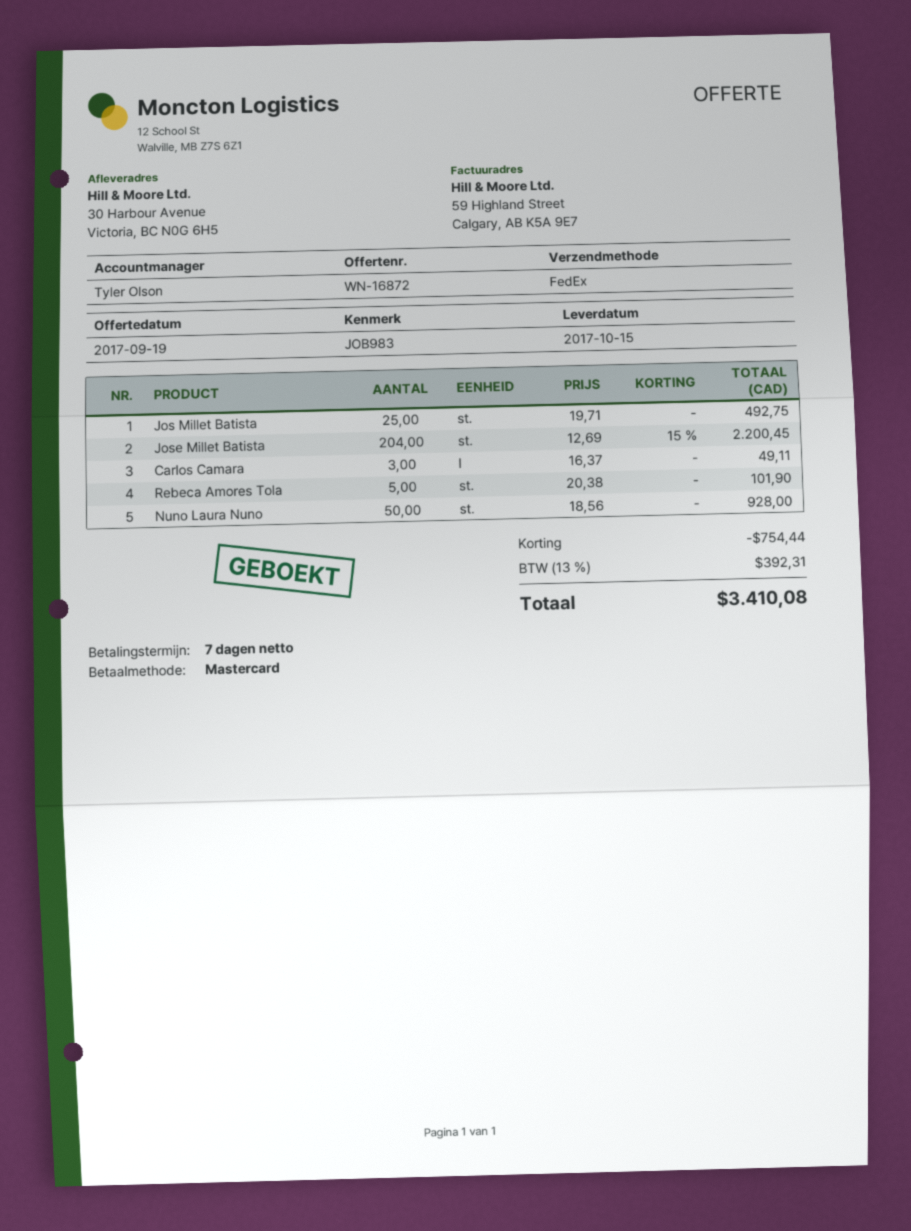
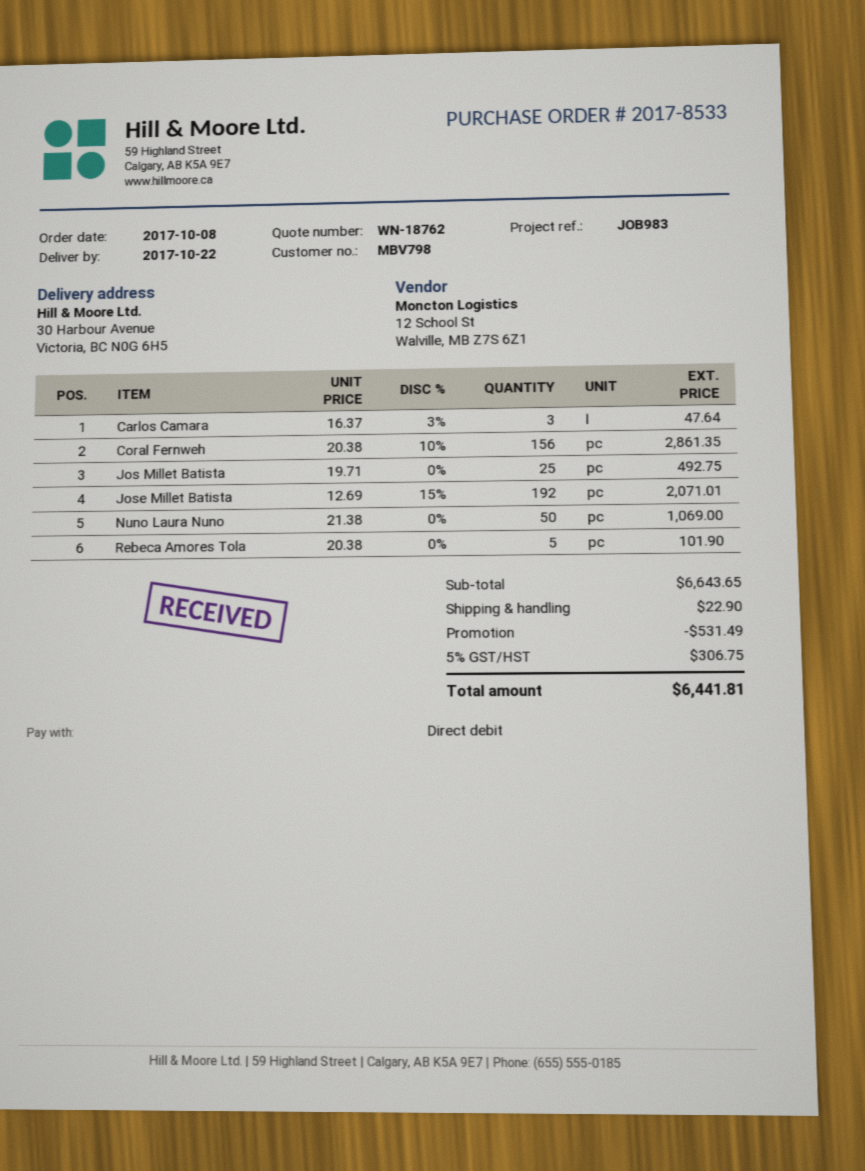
quote number: WN-16872 -> WN-18762
delivery date: 2017-10-15 -> 2017-10-22
payment method: Mastercard -> direct debit
Jose Millet Batista: 204 x 12.69 - 15% = 2200.45 -> 192 x 12.69 - 15% = 2071.01
Carlos Camara: 3 x 16.37 = 49.11 -> 3 x 16.37 - 3% = 47.64
Nuno Laura Nuno: 50 x 18.56 = 928.00 -> 50 x 21.38 = 1069.00
Coral Fernweh: none -> 156 x 20.38 - 10% = 2861.35
discount: 754.44 -> 531.49
shipping: none -> 22.90
tax: 13% = 392.31 -> 5% = 306.75
total: 3410.08 -> 6441.81

